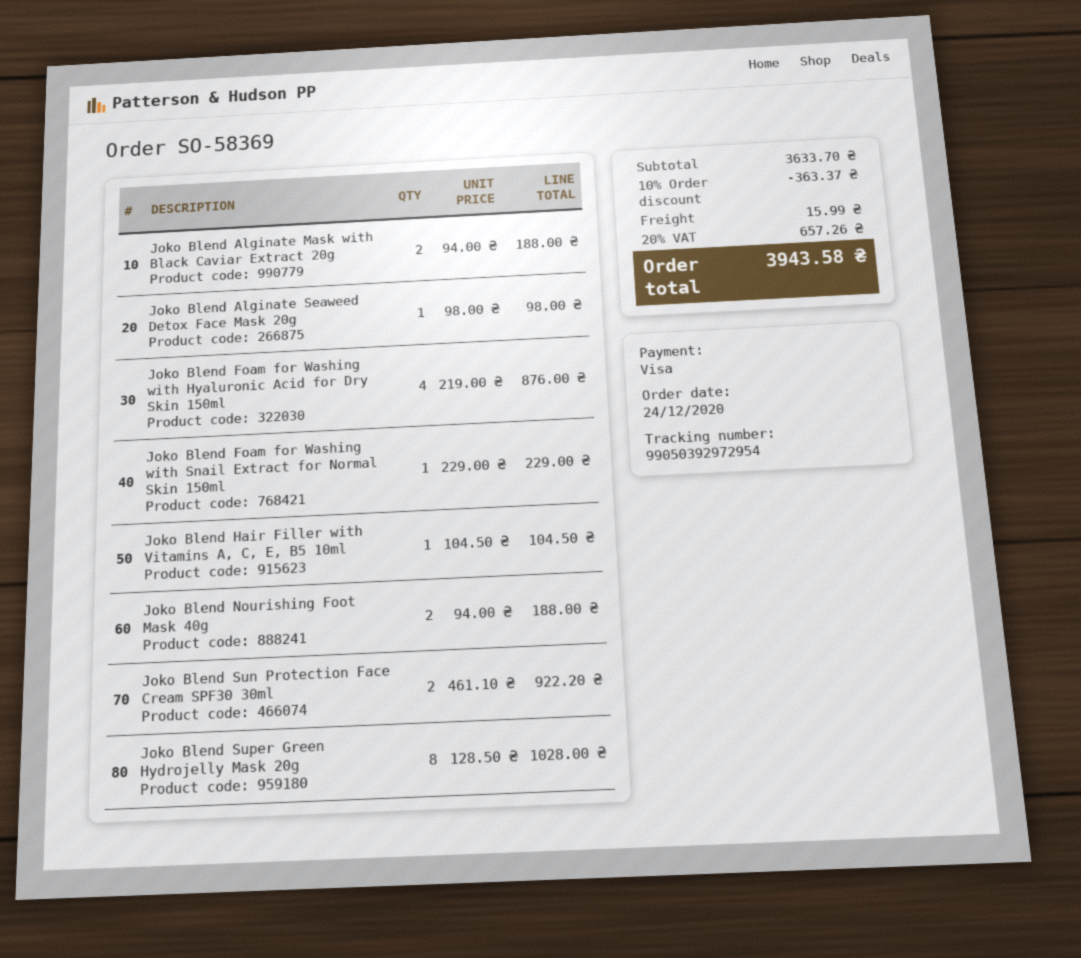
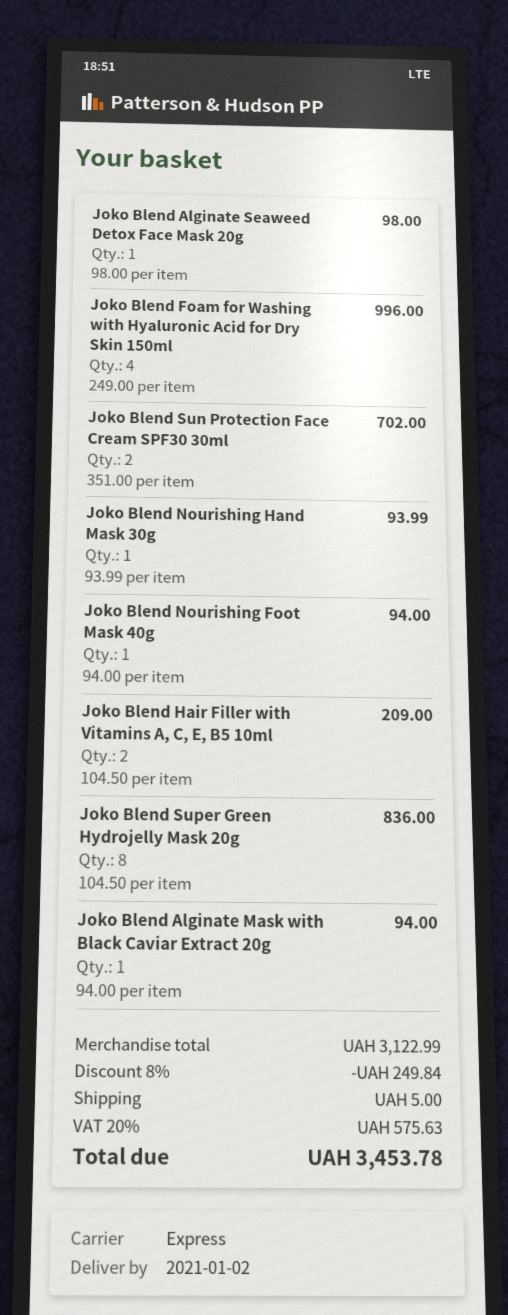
Joko Blend Alginate Mask with Black Caviar Extract 20g: 2 x 94.00 = 188.00 -> 1 x 94.00 = 94.00
Joko Blend Foam for Washing with Hyaluronic Acid for Dry Skin 150ml: 4 x 219.00 = 876.00 -> 4 x 249.00 = 996.00
Joko Blend Foam for Washing with Snail Extract for Normal Skin 150ml: 1 x 229.00 = 229.00 -> none
Joko Blend Hair Filler with Vitamins A, C, E, B5 10ml: 1 x 104.50 = 104.50 -> 2 x 104.50 = 209.00
Joko Blend Nourishing Foot Mask 40g: 2 x 94.00 = 188.00 -> 1 x 94.00 = 94.00
Joko Blend Sun Protection Face Cream SPF30 30ml: 2 x 461.10 = 922.20 -> 2 x 351.00 = 702.00
Joko Blend Super Green Hydrojelly Mask 20g: 8 x 128.50 = 1028.00 -> 8 x 104.50 = 836.00
Joko Blend Nourishing Hand Mask 30g: none -> 1 x 93.99 = 93.99
subtotal: 3633.70 -> 3122.99
discount: 10% = 363.37 -> 8% = 249.84
shipping: 15.99 -> 5.00
tax: 20% = 657.26 -> 20% = 575.63
total: 3943.58 -> 3453.78

